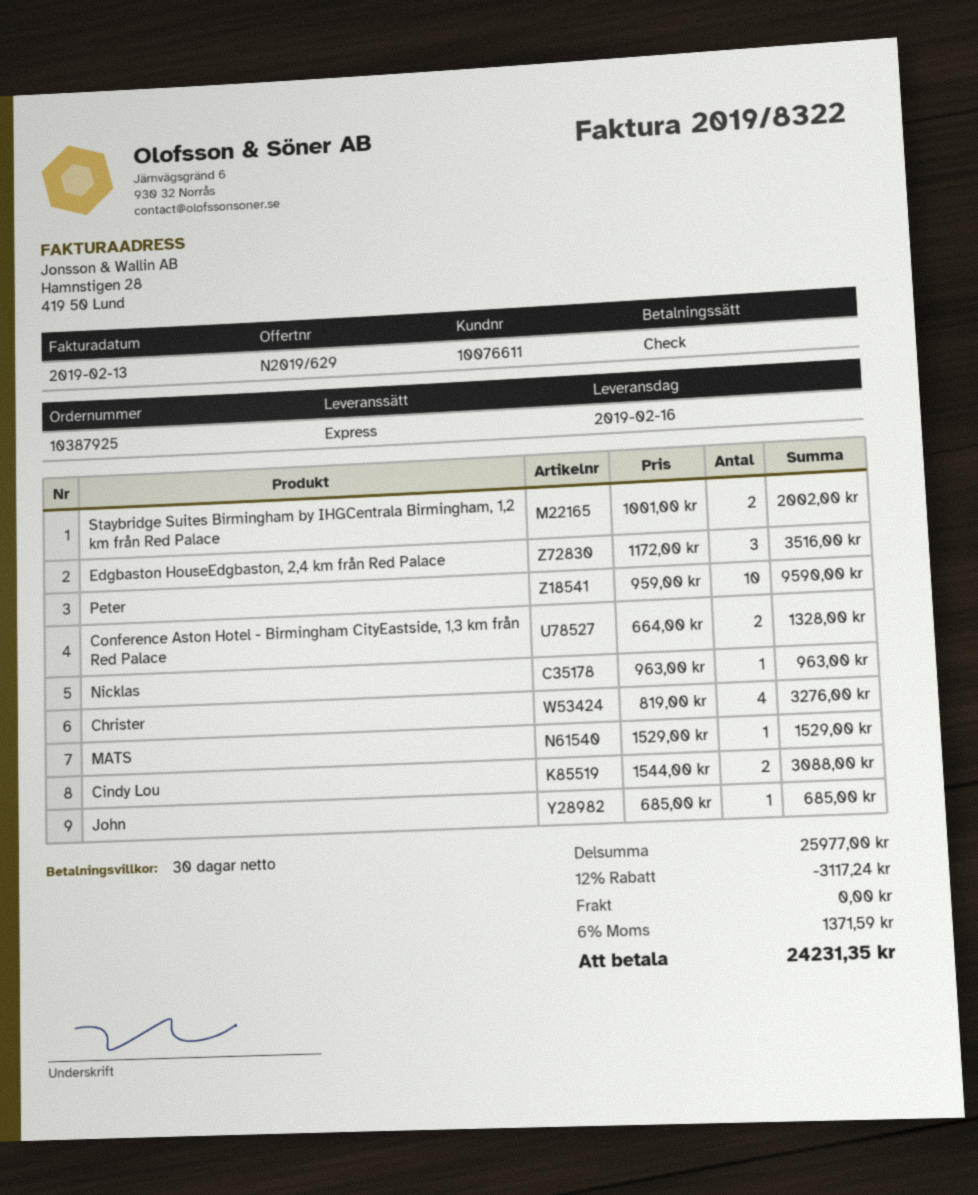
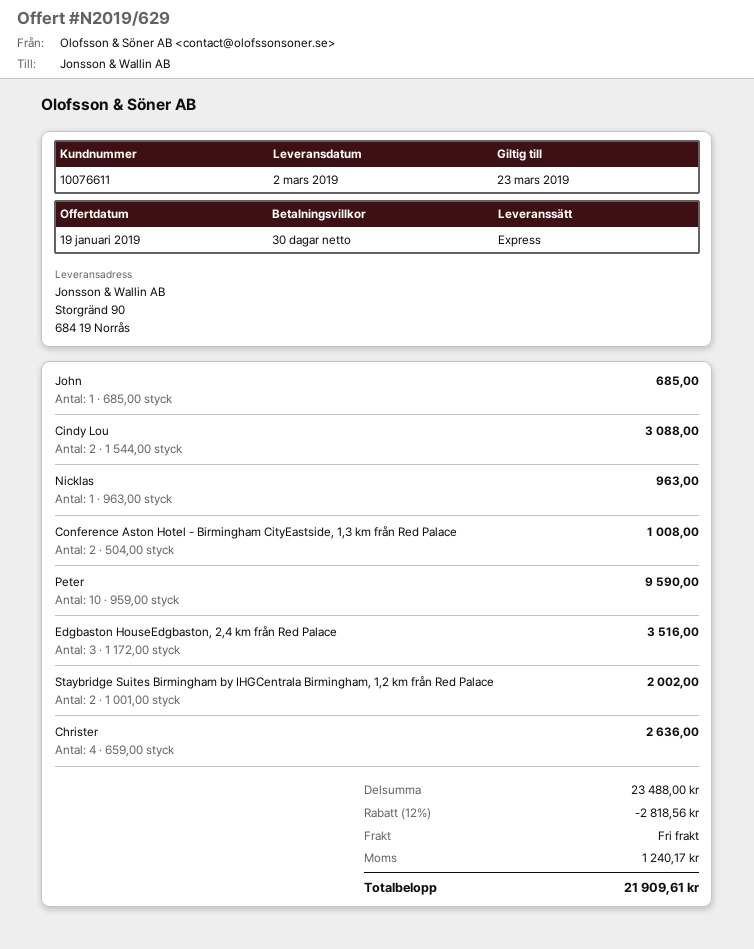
delivery date: 2019-02-16 -> 2019-03-02
Conference Aston Hotel - Birmingham CityEastside, 1,3 km från Red Palace: 2 x 664.00 = 1328.00 -> 2 x 504.00 = 1008.00
Christer: 4 x 819.00 = 3276.00 -> 4 x 659.00 = 2636.00
MATS: 1 x 1529.00 = 1529.00 -> none
subtotal: 25977.00 -> 23488.00
discount: 12% = 3117.24 -> 12% = 2818.56
tax: 1371.59 -> 1240.17
total: 24231.35 -> 21909.61

